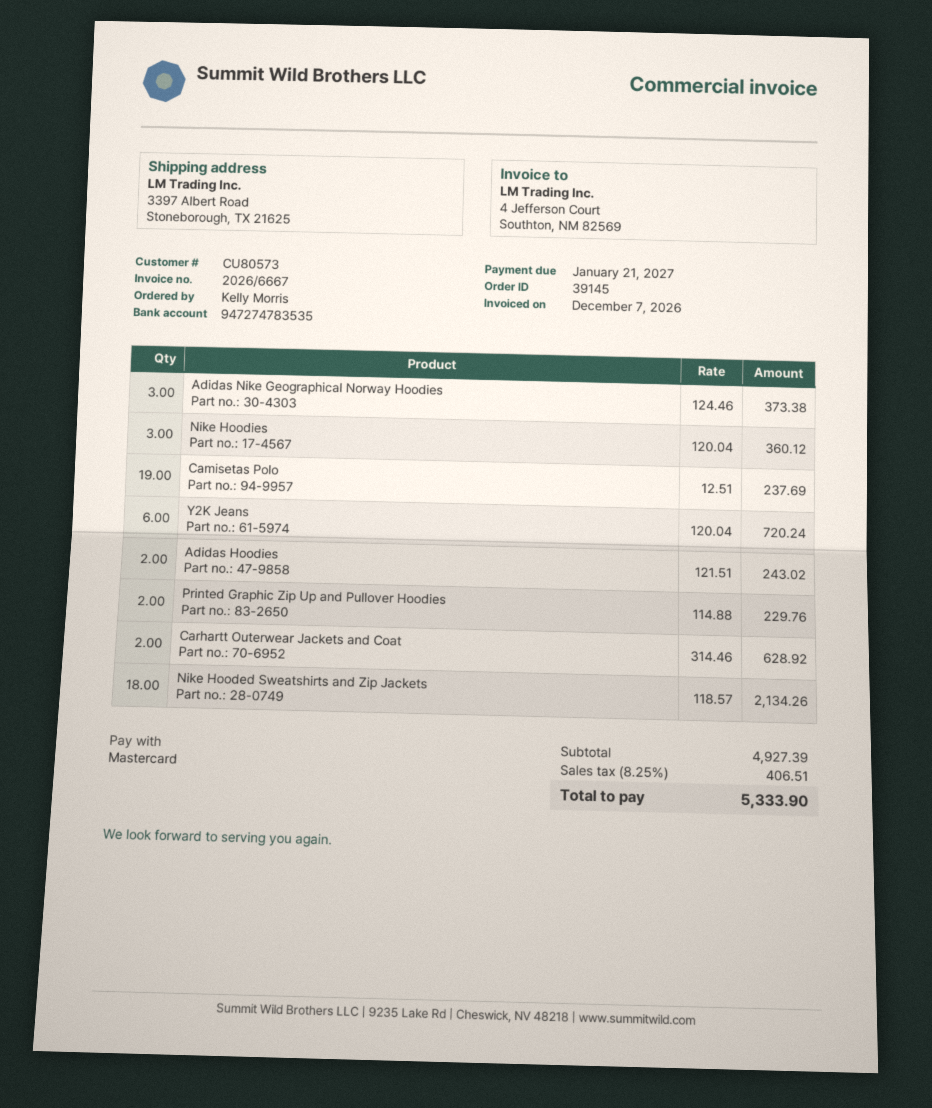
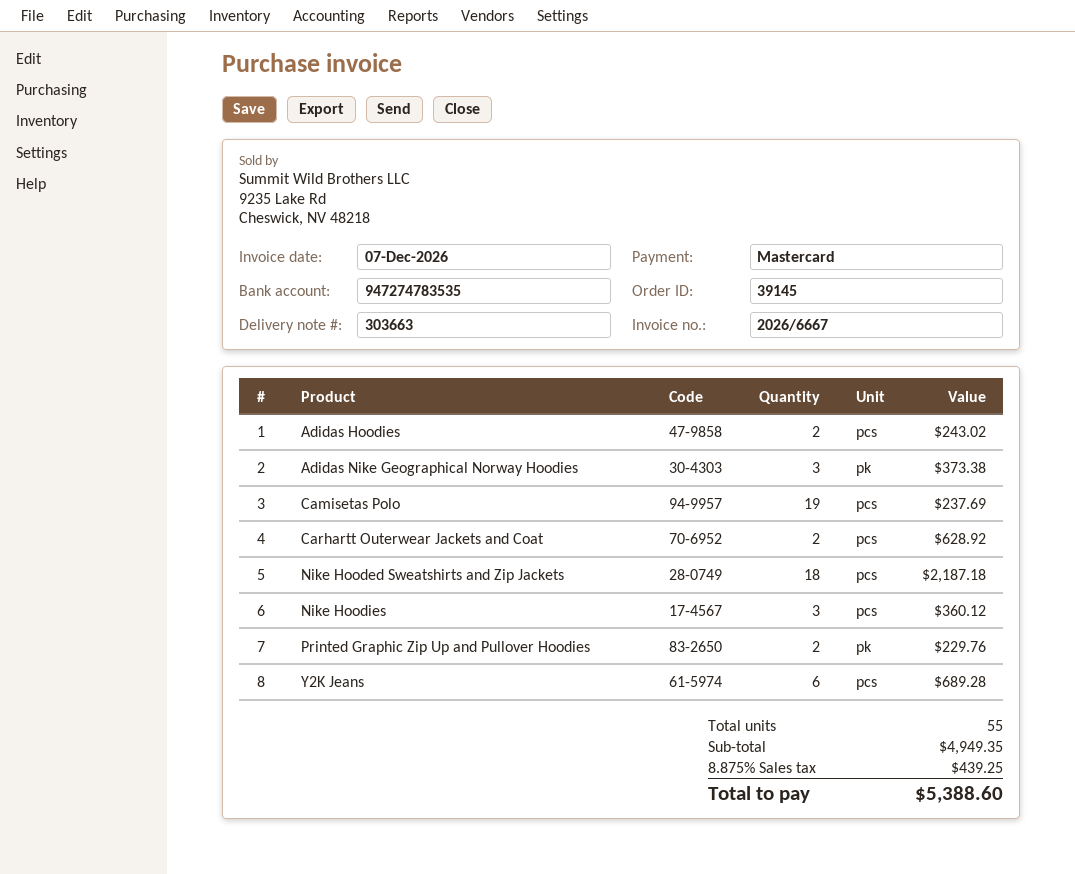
Y2K Jeans: 6 for 720.24 -> 6 for 689.28
Nike Hooded Sweatshirts and Zip Jackets: 18 for 2134.26 -> 18 for 2187.18
subtotal: 4927.39 -> 4949.35
tax: 8.25% = 406.51 -> 8.875% = 439.25
total: 5333.90 -> 5388.60

